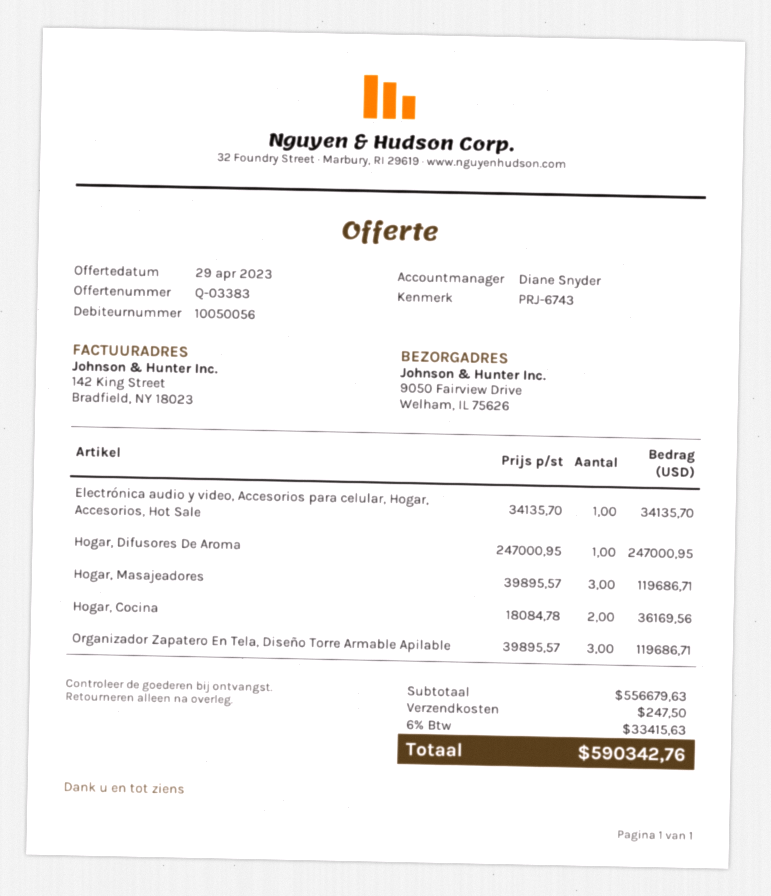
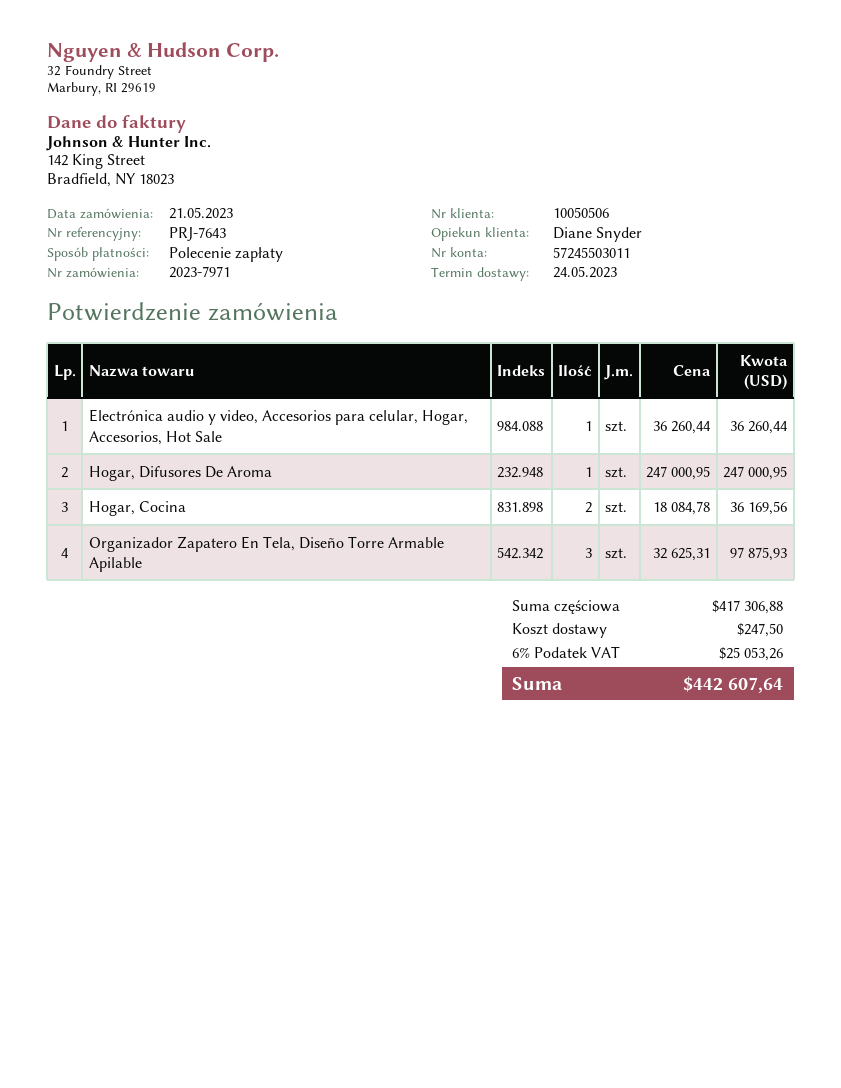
customer number: 10050056 -> 10050506
reference: PRJ-6743 -> PRJ-7643
Electrónica audio y video, Accesorios para celular, Hogar, Accesorios, Hot Sale: 1 x 34135.70 = 34135.70 -> 1 x 36260.44 = 36260.44
Hogar, Masajeadores: 3 x 39895.57 = 119686.71 -> none
Organizador Zapatero En Tela, Diseño Torre Armable Apilable: 3 x 39895.57 = 119686.71 -> 3 x 32625.31 = 97875.93
subtotal: 556679.63 -> 417306.88
tax: 6% = 33415.63 -> 6% = 25053.26
total: 590342.76 -> 442607.64

